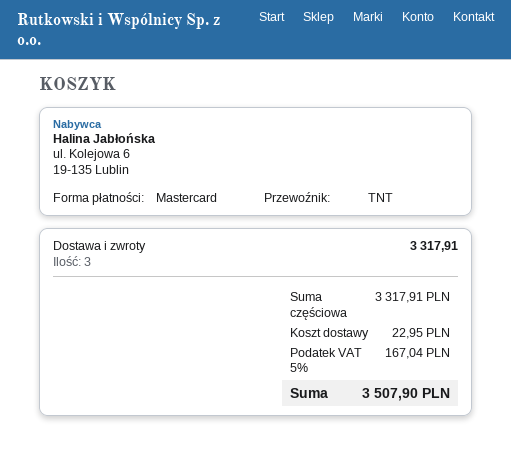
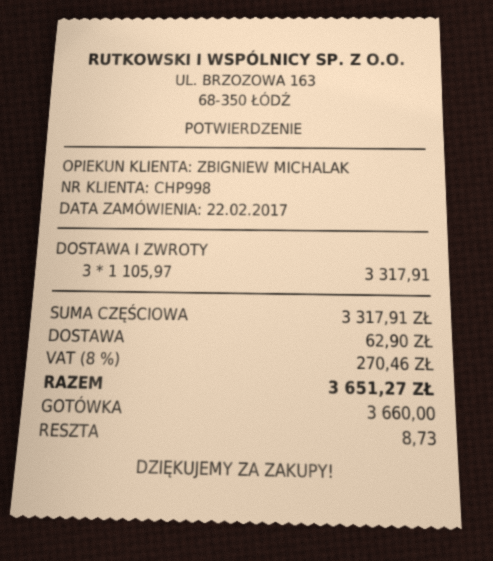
payment method: Mastercard -> cash
shipping: 22.95 -> 62.90
tax: 5% = 167.04 -> 8% = 270.46
total: 3507.90 -> 3651.27

